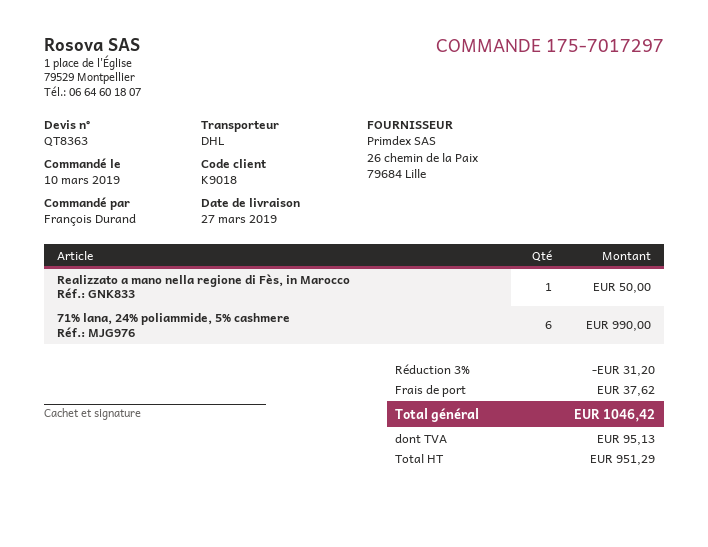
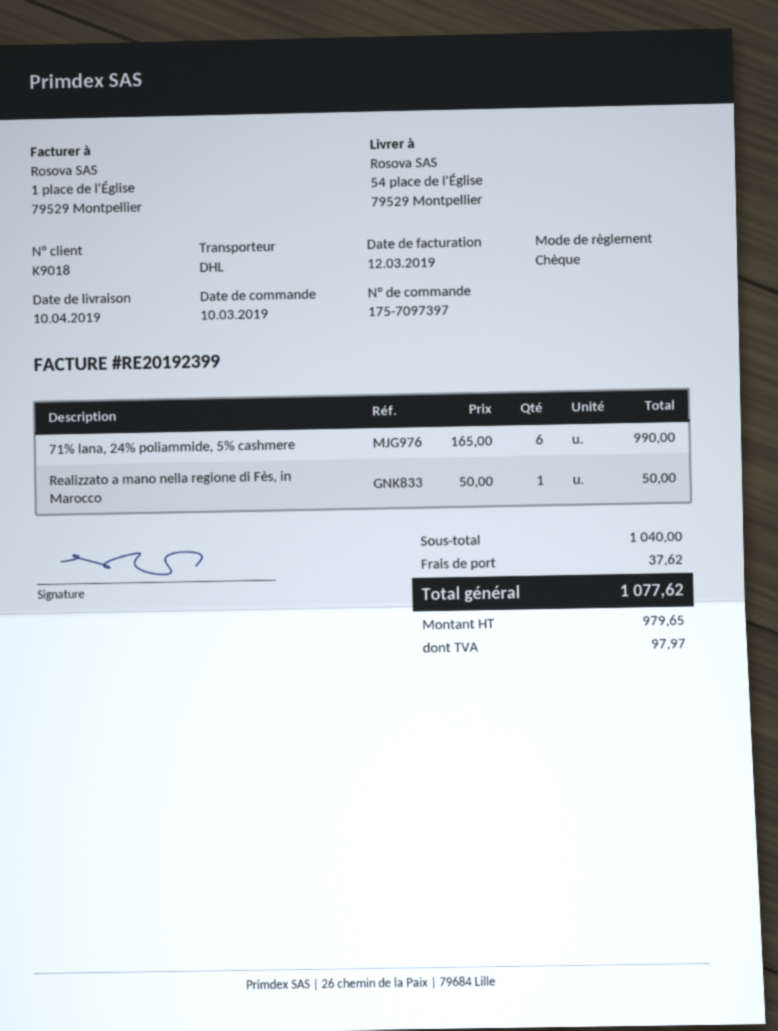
order number: 175-7017297 -> 175-7097397
delivery date: 2019-03-27 -> 2019-04-10
discount: 3% = 31.20 -> none
net: 951.29 -> 979.65
tax: 95.13 -> 97.97
total: 1046.42 -> 1077.62

